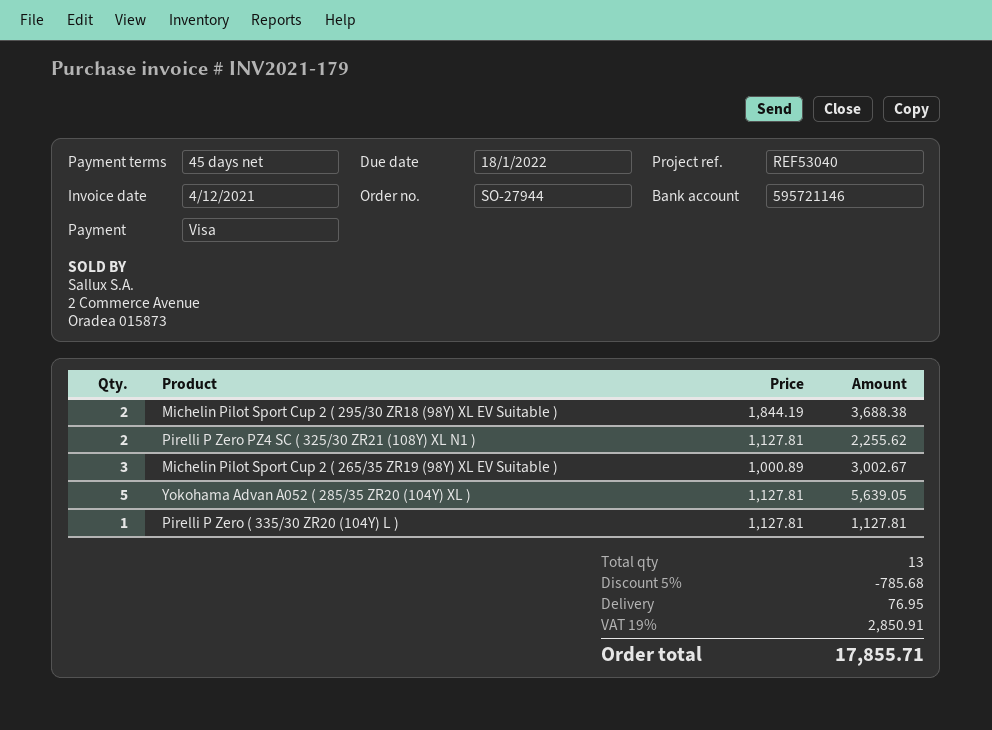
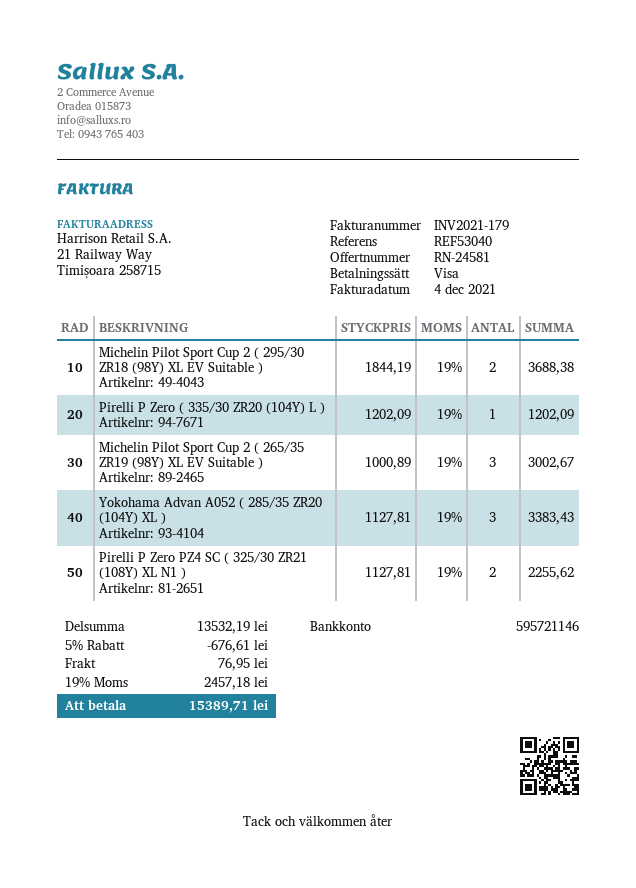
Yokohama Advan A052 ( 285/35 ZR20 (104Y) XL ): 5 x 1127.81 = 5639.05 -> 3 x 1127.81 = 3383.43
Pirelli P Zero ( 335/30 ZR20 (104Y) L ): 1 x 1127.81 = 1127.81 -> 1 x 1202.09 = 1202.09
discount: 5% = 785.68 -> 5% = 676.61
tax: 19% = 2850.91 -> 19% = 2457.18
total: 17855.71 -> 15389.71

